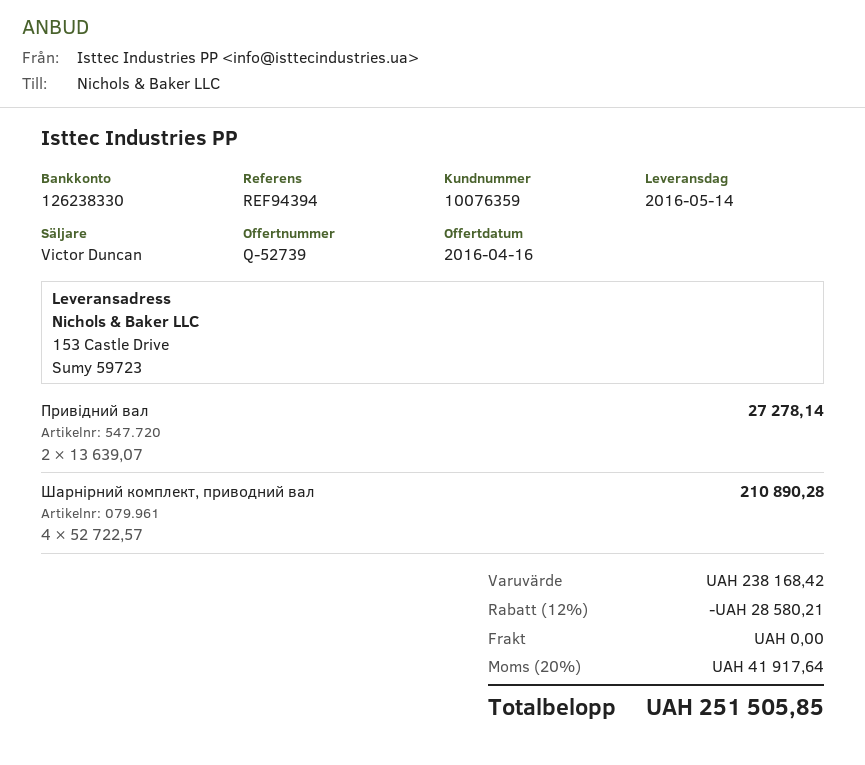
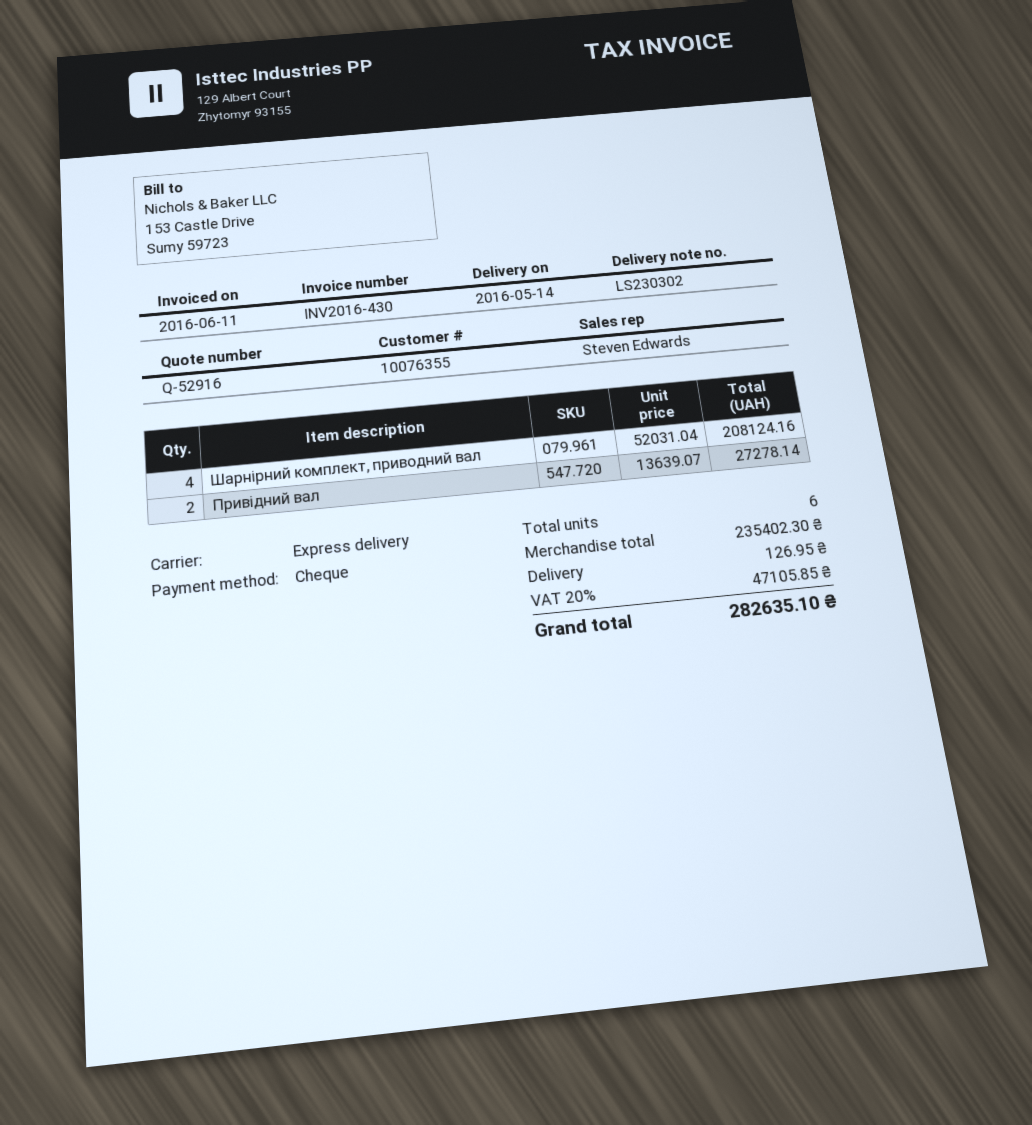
quote number: Q-52739 -> Q-52916
customer number: 10076359 -> 10076355
sales rep: Victor Duncan -> Steven Edwards
Шарнірний комплект, приводний вал: 4 x 52722.57 = 210890.28 -> 4 x 52031.04 = 208124.16
subtotal: 238168.42 -> 235402.30
discount: 12% = 28580.21 -> none
shipping: 0.00 -> 126.95
tax: 20% = 41917.64 -> 20% = 47105.85
total: 251505.85 -> 282635.10

